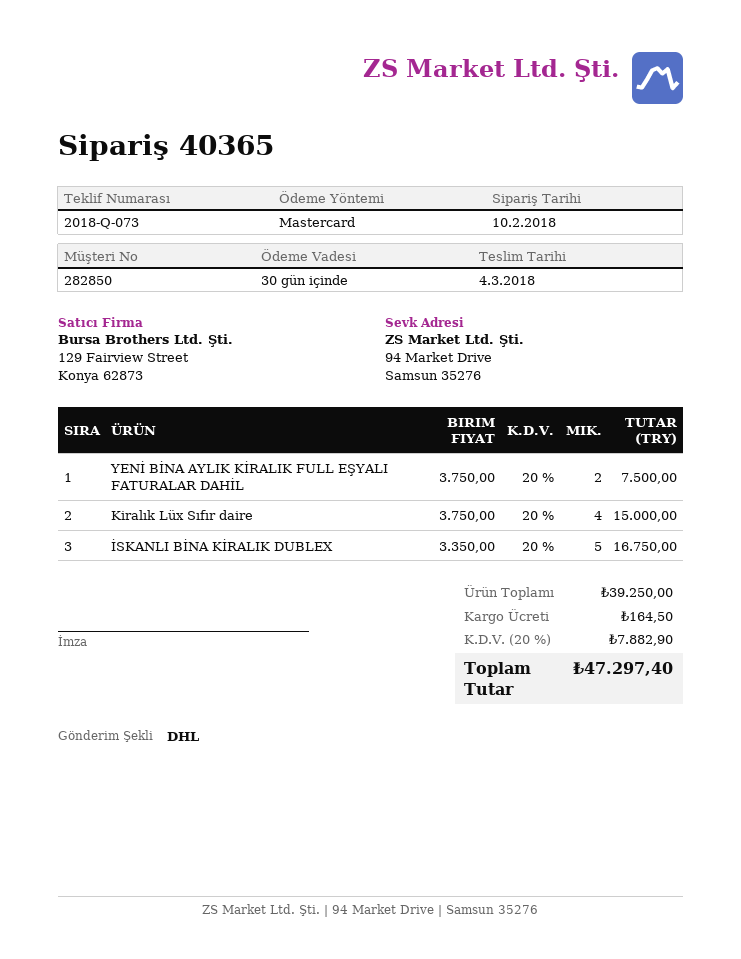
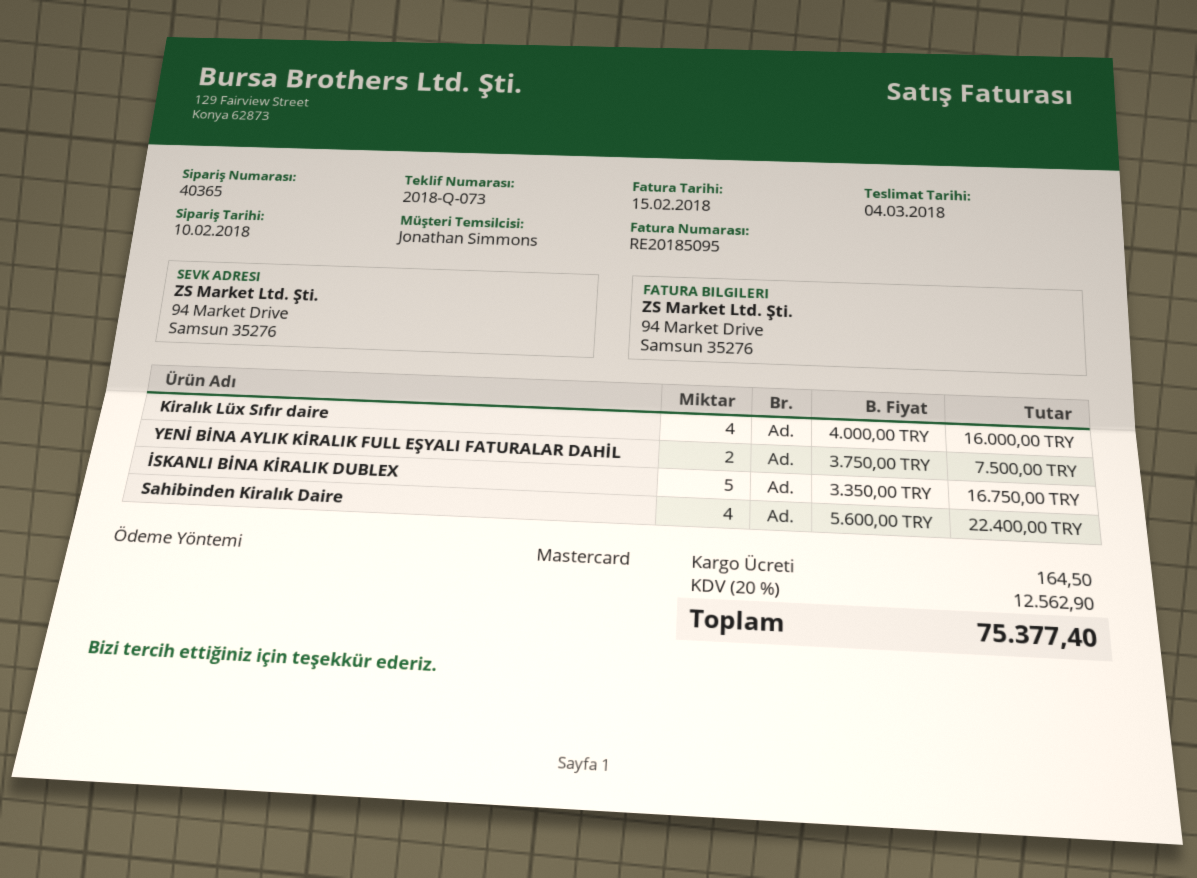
Kiralık Lüx Sıfır daire: 4 x 3750.00 = 15000.00 -> 4 x 4000.00 = 16000.00
Sahibinden Kiralık Daire: none -> 4 x 5600.00 = 22400.00
tax: 20% = 7882.90 -> 20% = 12562.90
total: 47297.40 -> 75377.40

